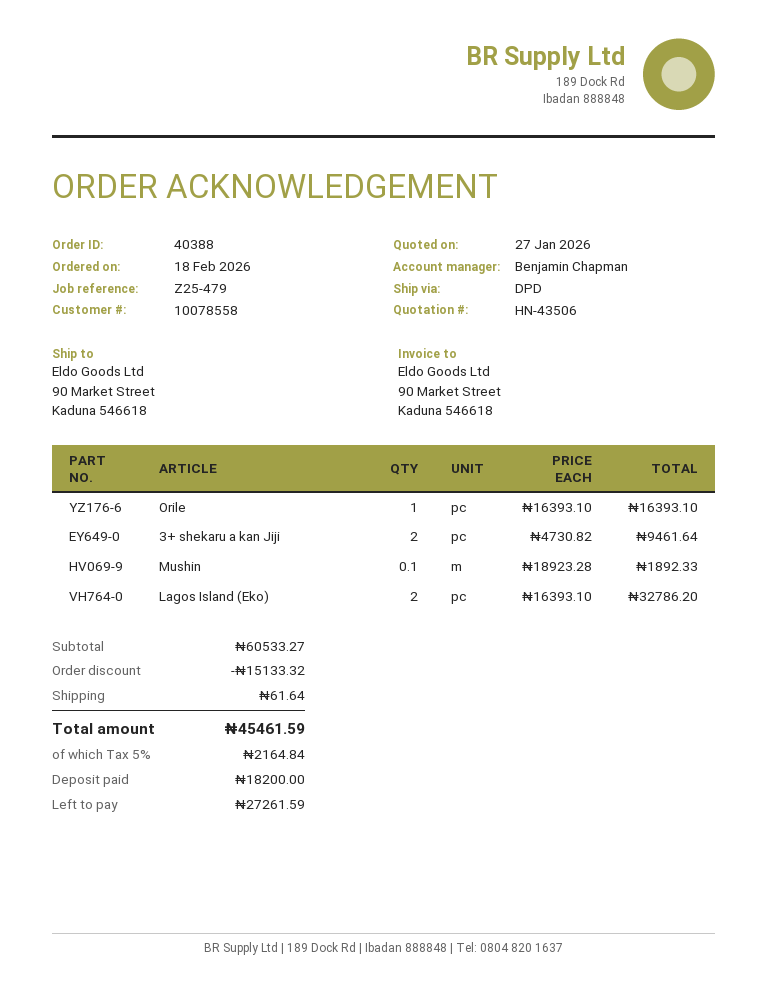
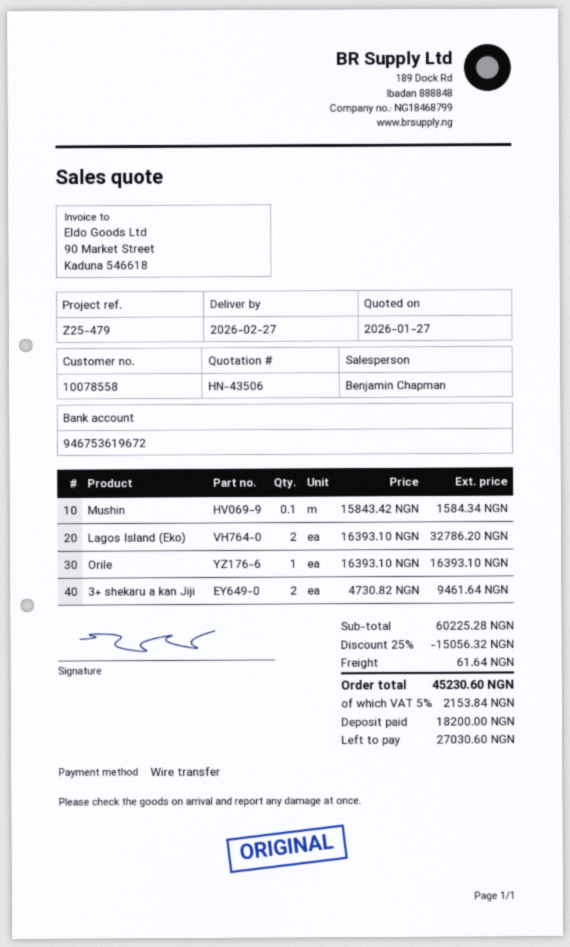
Mushin: 0.1 x 18923.28 = 1892.33 -> 0.1 x 15843.42 = 1584.34
subtotal: 60533.27 -> 60225.28
discount: 15133.32 -> 15056.32
tax: 5% = 2164.84 -> 5% = 2153.84
total: 45461.59 -> 45230.60
balance: 27261.59 -> 27030.60

